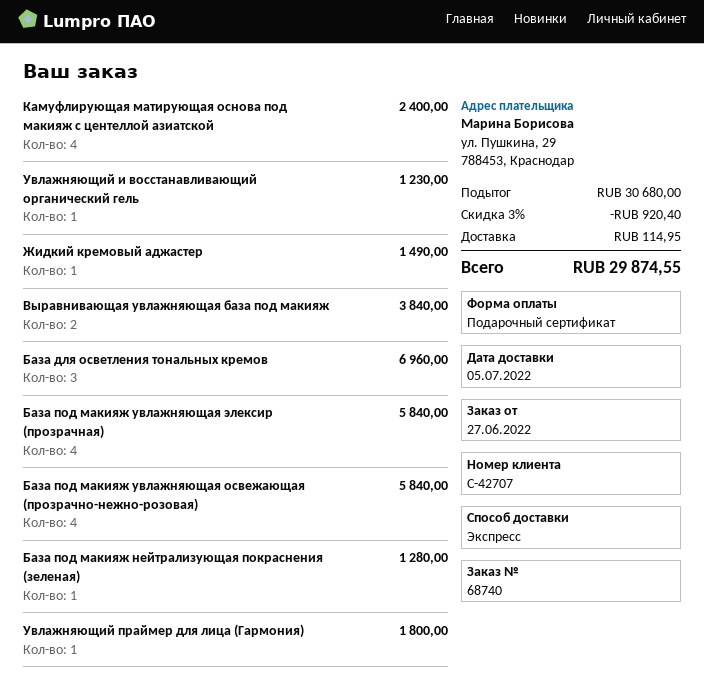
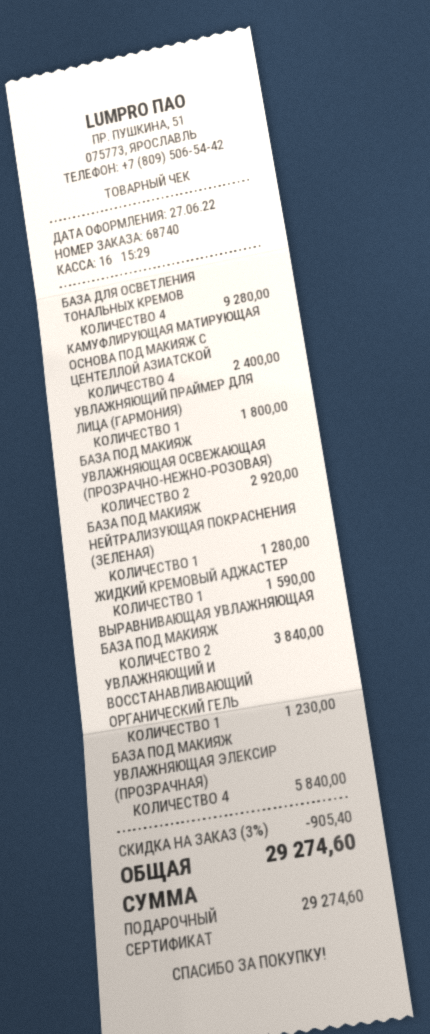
Жидкий кремовый аджастер: 1 for 1490.00 -> 1 for 1590.00
База для осветления тональных кремов: 3 for 6960.00 -> 4 for 9280.00
База под макияж увлажняющая освежающая (прозрачно-нежно-розовая): 4 for 5840.00 -> 2 for 2920.00
discount: 3% = 920.40 -> 3% = 905.40
shipping: 114.95 -> none
total: 29874.55 -> 29274.60

